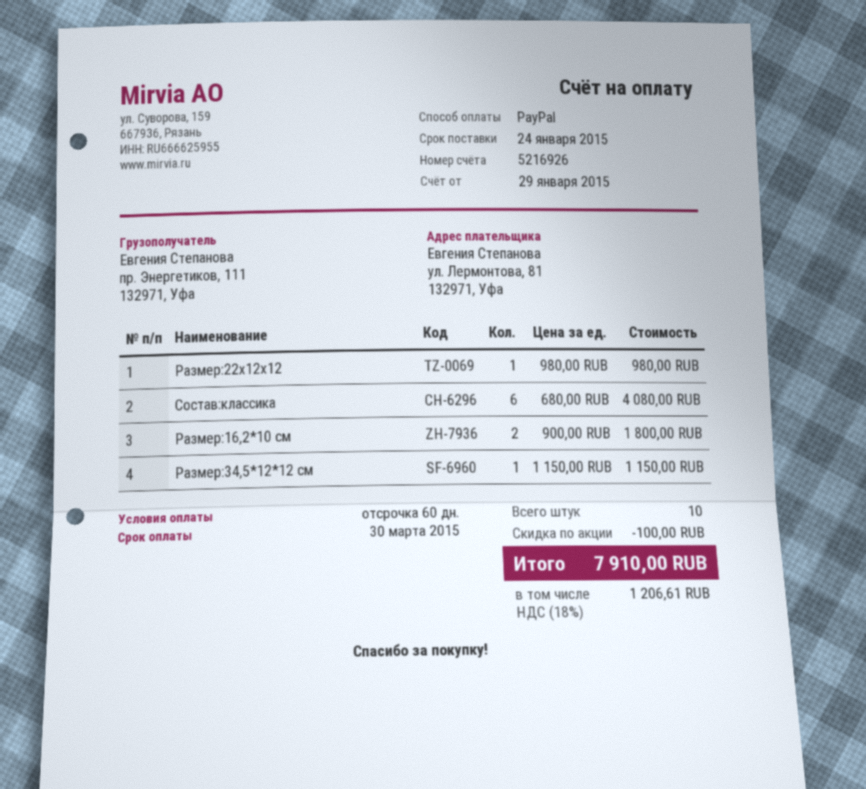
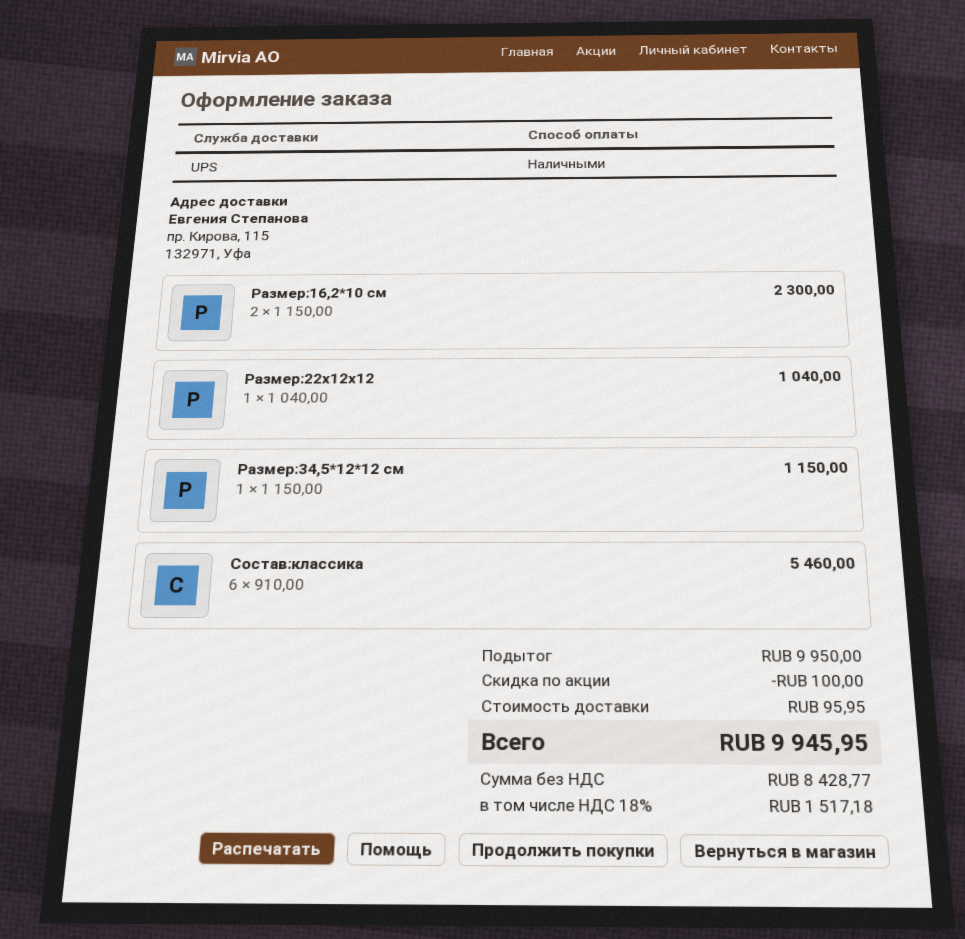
payment method: PayPal -> cash
ship to: пр. Энергетиков, 111, 132971, Уфа -> пр. Кирова, 115, 132971, Уфа
Размер:22х12х12: 1 x 980.00 = 980.00 -> 1 x 1040.00 = 1040.00
Состав:классика: 6 x 680.00 = 4080.00 -> 6 x 910.00 = 5460.00
Размер:16,2*10 см: 2 x 900.00 = 1800.00 -> 2 x 1150.00 = 2300.00
shipping: none -> 95.95
tax: 18% = 1206.61 -> 18% = 1517.18
total: 7910.00 -> 9945.95

